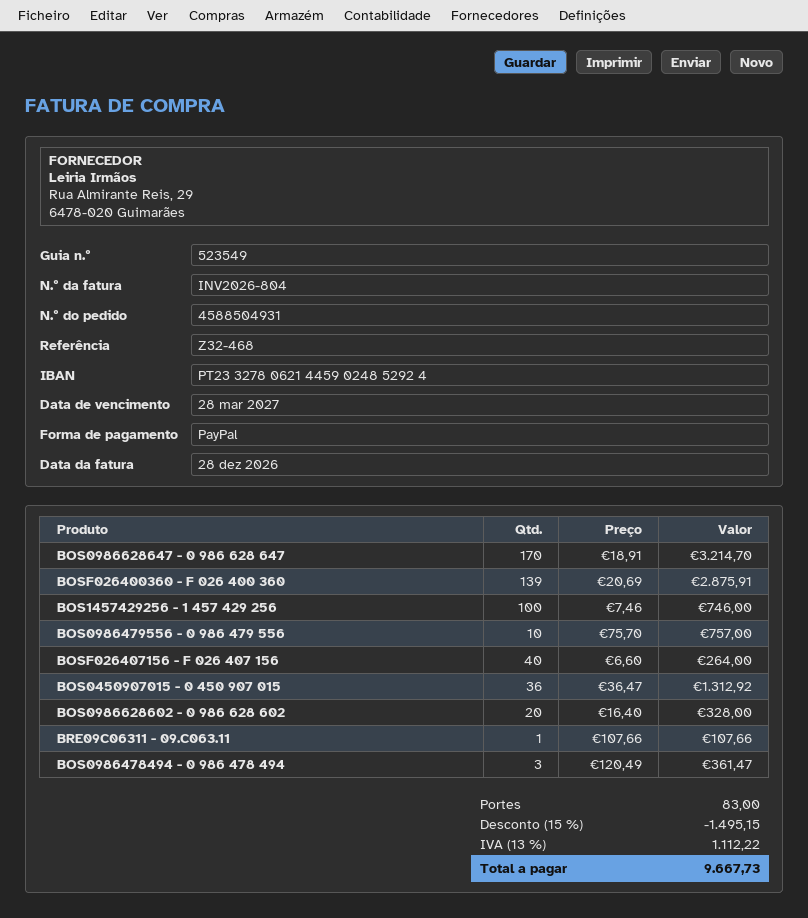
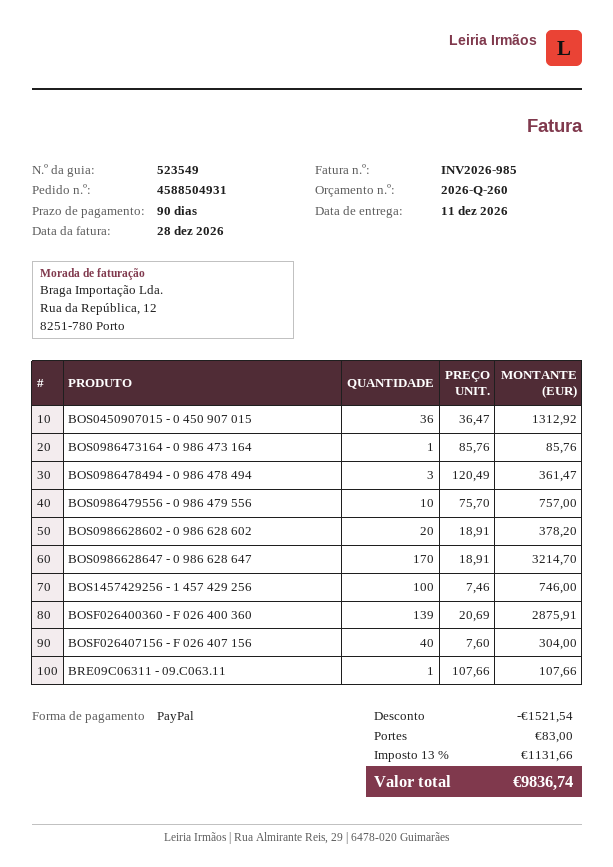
invoice number: INV2026-804 -> INV2026-985
BOSF026407156 - F 026 407 156: 40 x 6.60 = 264.00 -> 40 x 7.60 = 304.00
BOS0986628602 - 0 986 628 602: 20 x 16.40 = 328.00 -> 20 x 18.91 = 378.20
BOS0986473164 - 0 986 473 164: none -> 1 x 85.76 = 85.76
discount: 1495.15 -> 1521.54
tax: 13% = 1112.22 -> 13% = 1131.66
total: 9667.73 -> 9836.74

